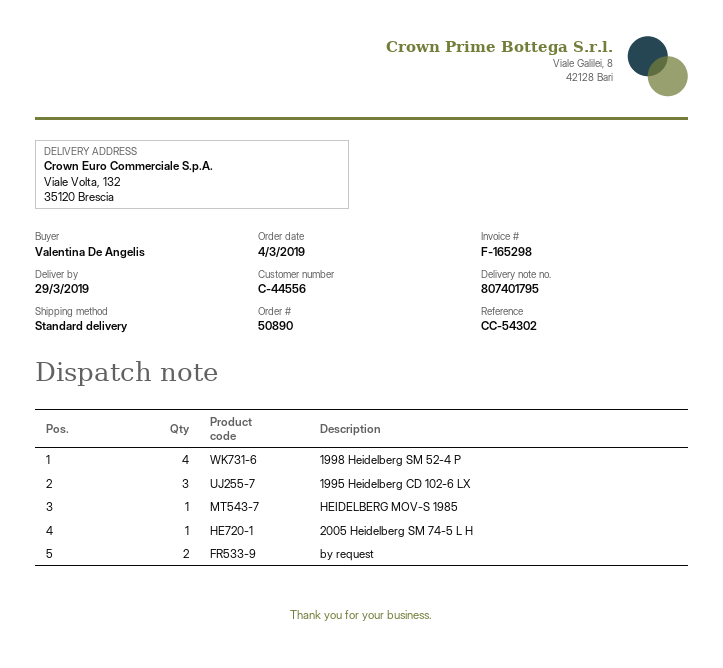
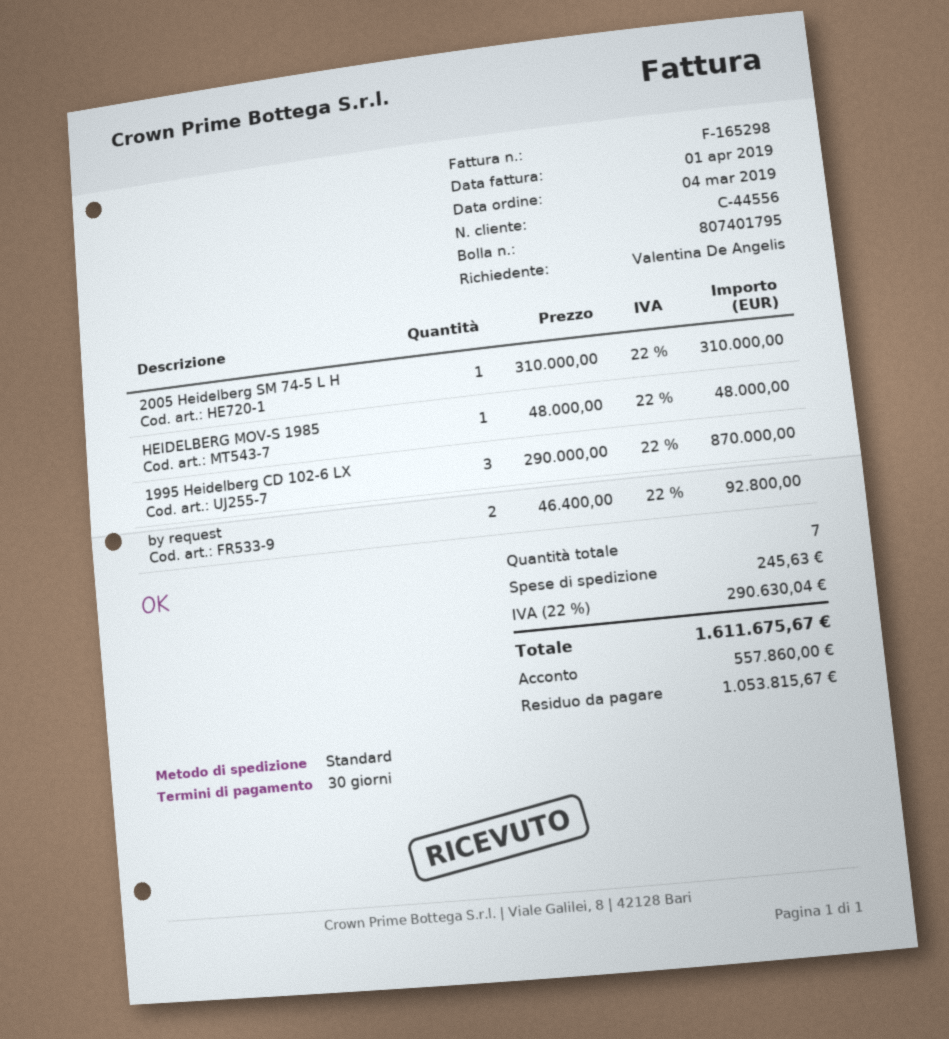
1998 Heidelberg SM 52-4 P: 4 -> none

